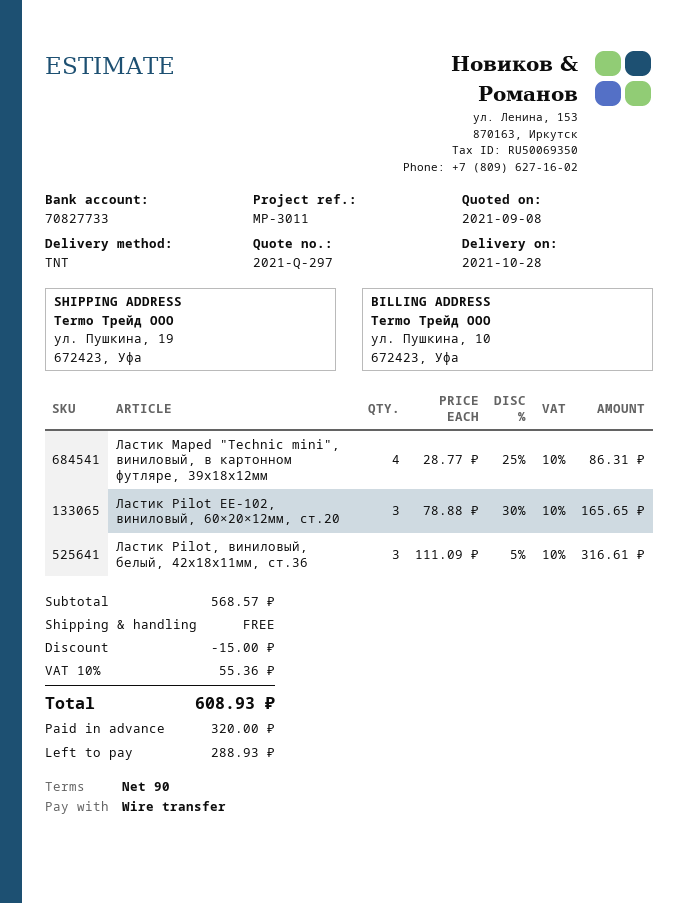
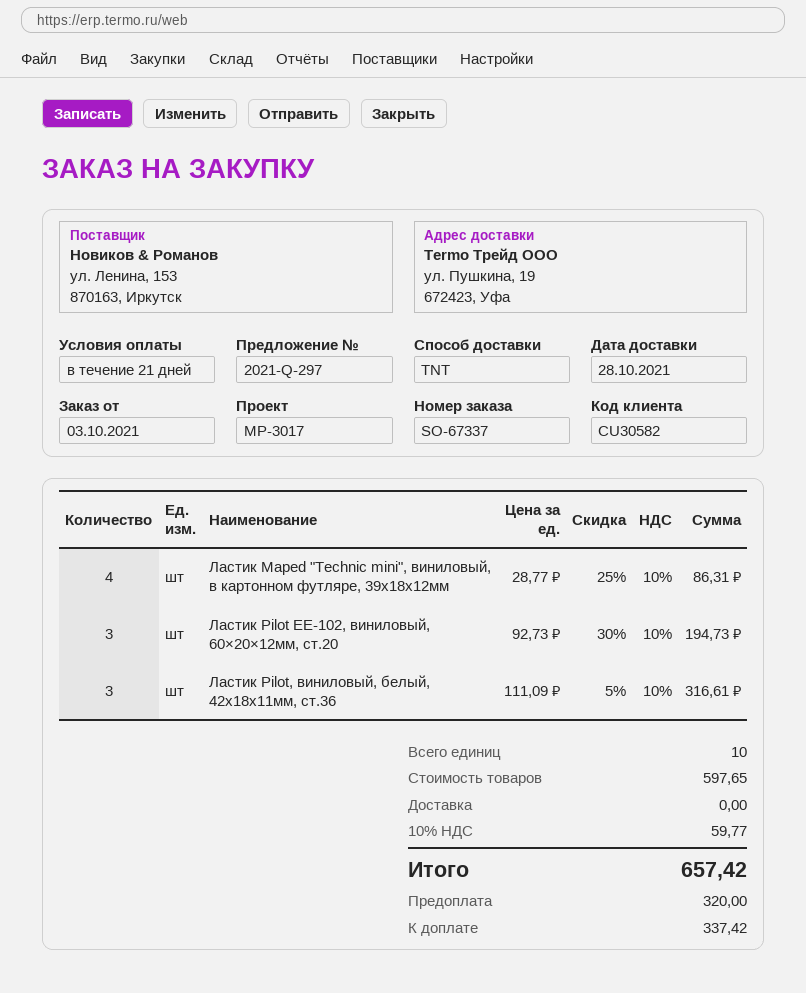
payment terms: 90 days -> 21 days
reference: MP-3011 -> MP-3017
Ластик Pilot EE-102, виниловый, 60×20×12мм, ст.20: 3 x 78.88 - 30% = 165.65 -> 3 x 92.73 - 30% = 194.73
subtotal: 568.57 -> 597.65
discount: 15.00 -> none
tax: 10% = 55.36 -> 10% = 59.77
total: 608.93 -> 657.42
balance: 288.93 -> 337.42

